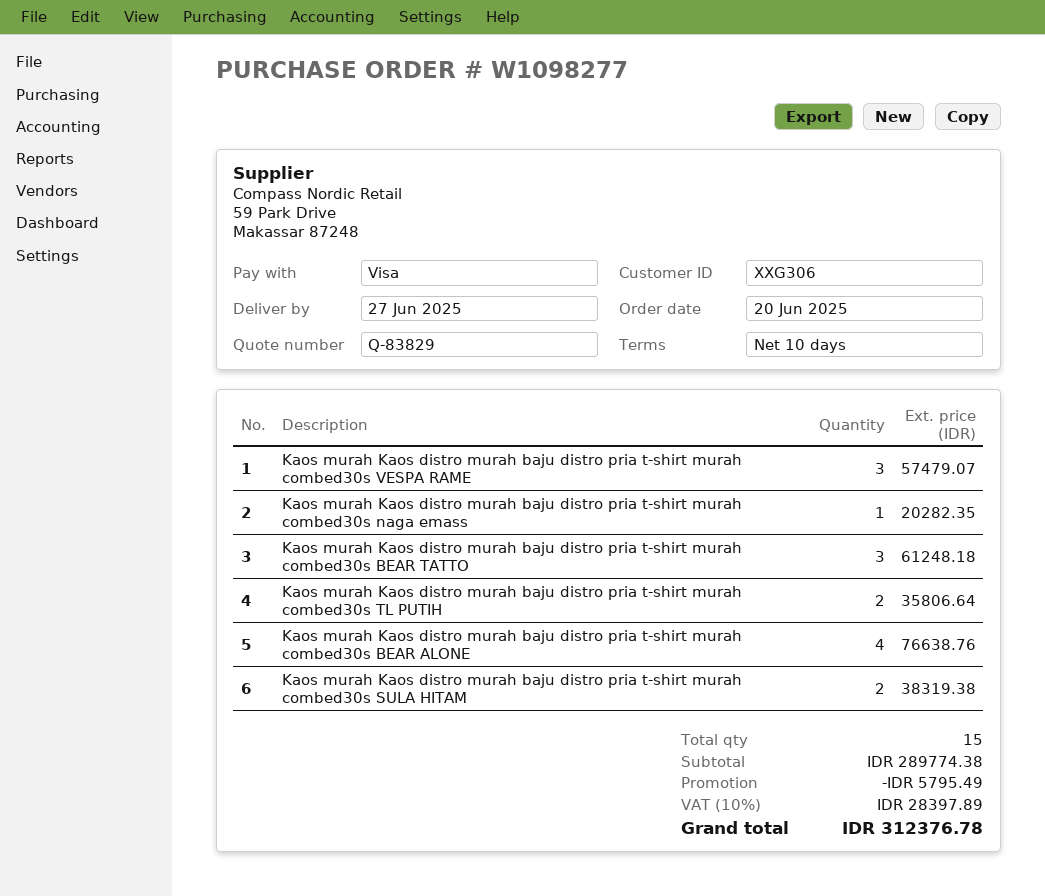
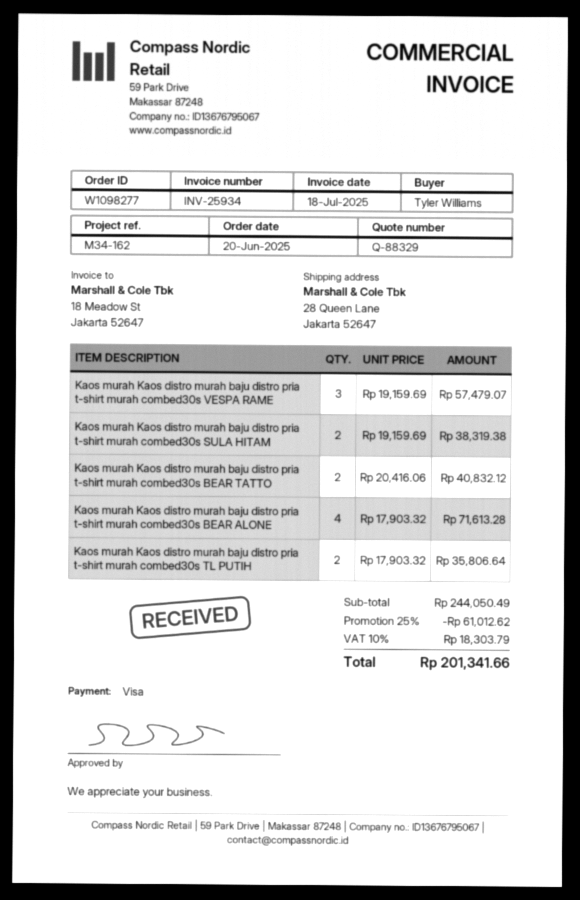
quote number: Q-83829 -> Q-88329
Kaos murah Kaos distro murah baju distro pria t-shirt murah combed30s naga emass: 1 for 20282.35 -> none
Kaos murah Kaos distro murah baju distro pria t-shirt murah combed30s BEAR TATTO: 3 for 61248.18 -> 2 for 40832.12
Kaos murah Kaos distro murah baju distro pria t-shirt murah combed30s BEAR ALONE: 4 for 76638.76 -> 4 for 71613.28
subtotal: 289774.38 -> 244050.49
discount: 5795.49 -> 61012.62
tax: 10% = 28397.89 -> 10% = 18303.79
total: 312376.78 -> 201341.66

